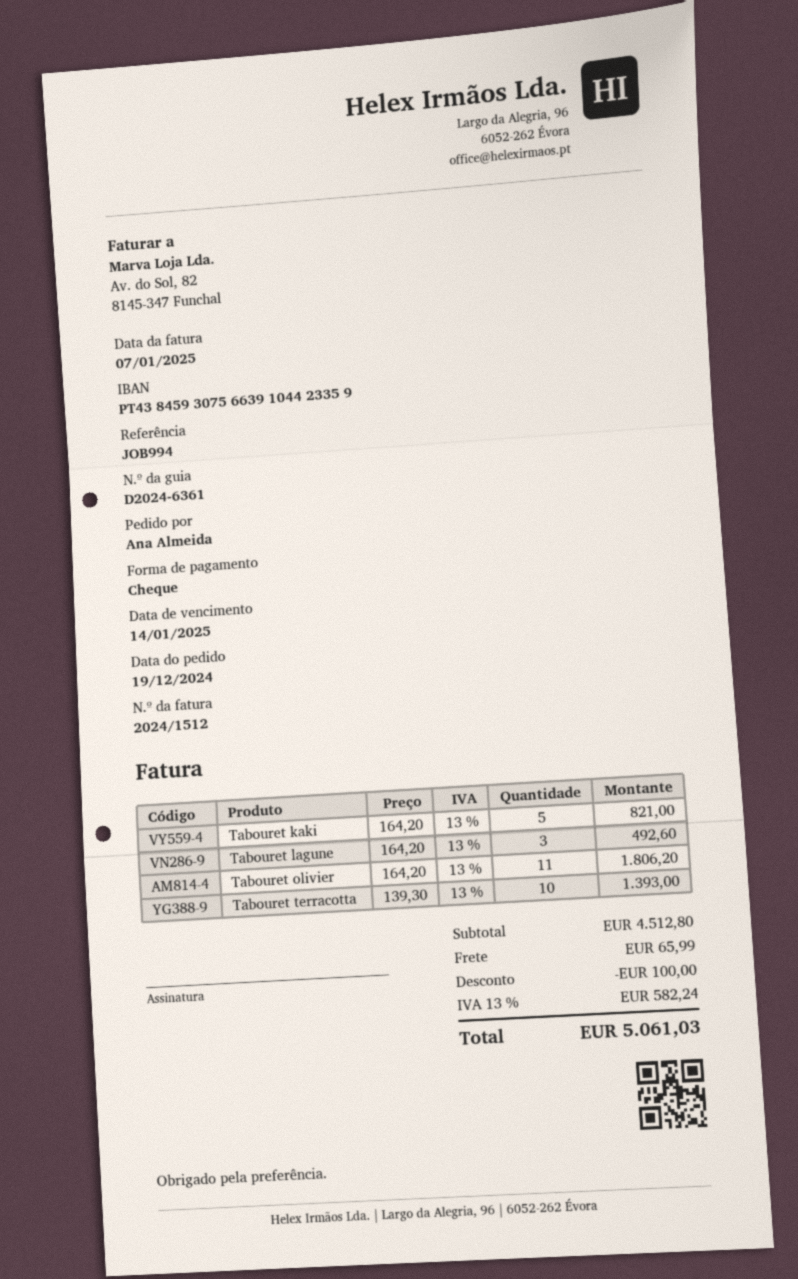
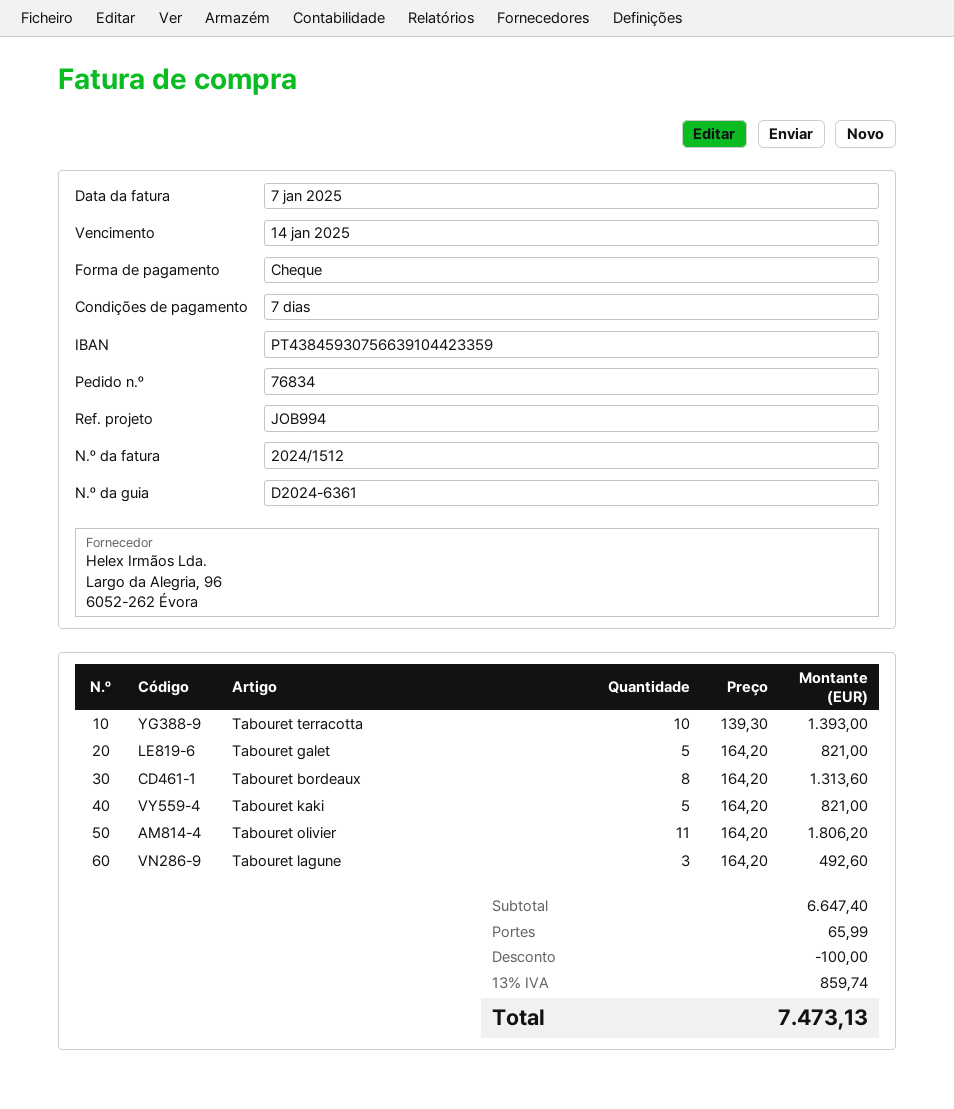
Tabouret galet: none -> 5 x 164.20 = 821.00
Tabouret bordeaux: none -> 8 x 164.20 = 1313.60
subtotal: 4512.80 -> 6647.40
tax: 13% = 582.24 -> 13% = 859.74
total: 5061.03 -> 7473.13

